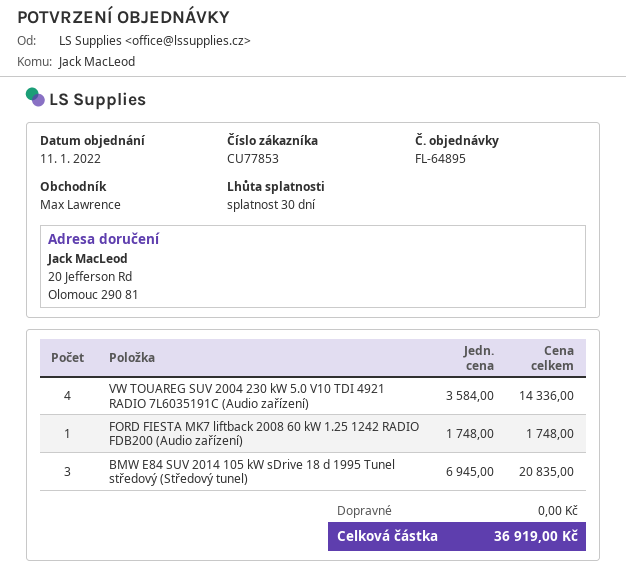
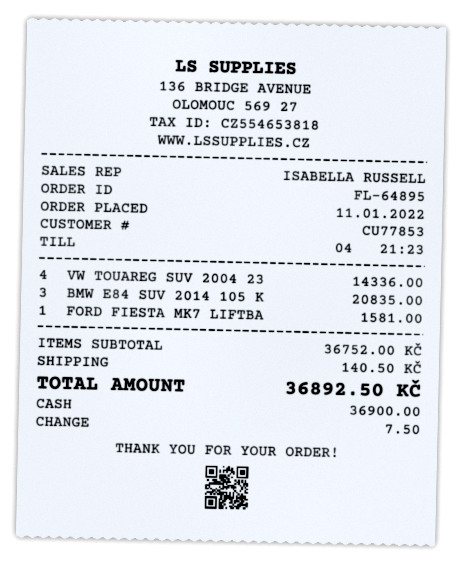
sales rep: Max Lawrence -> ISABELLA RUSSELL
FORD FIESTA MK7 liftback 2008 60 kW 1.25 1242 RADIO FDB200 (Audio zařízení): 1 for 1748.00 -> 1 for 1581.00
shipping: 0.00 -> 140.50
total: 36919.00 -> 36892.50

